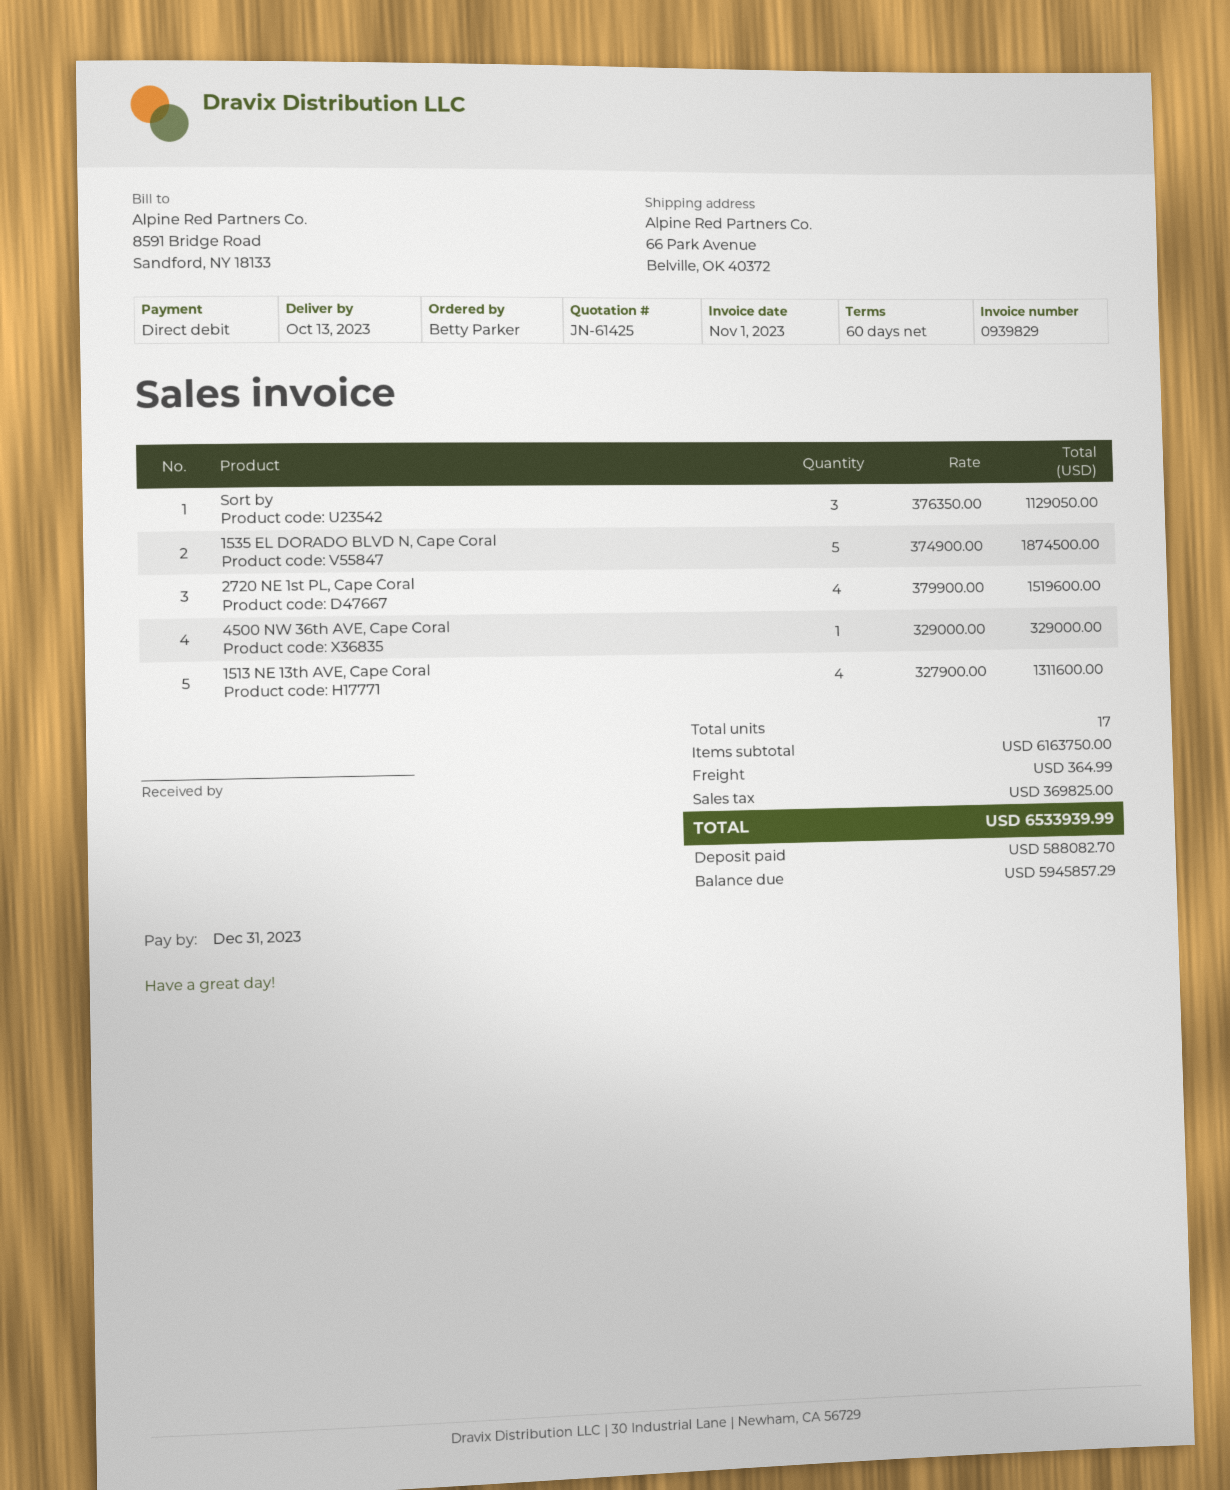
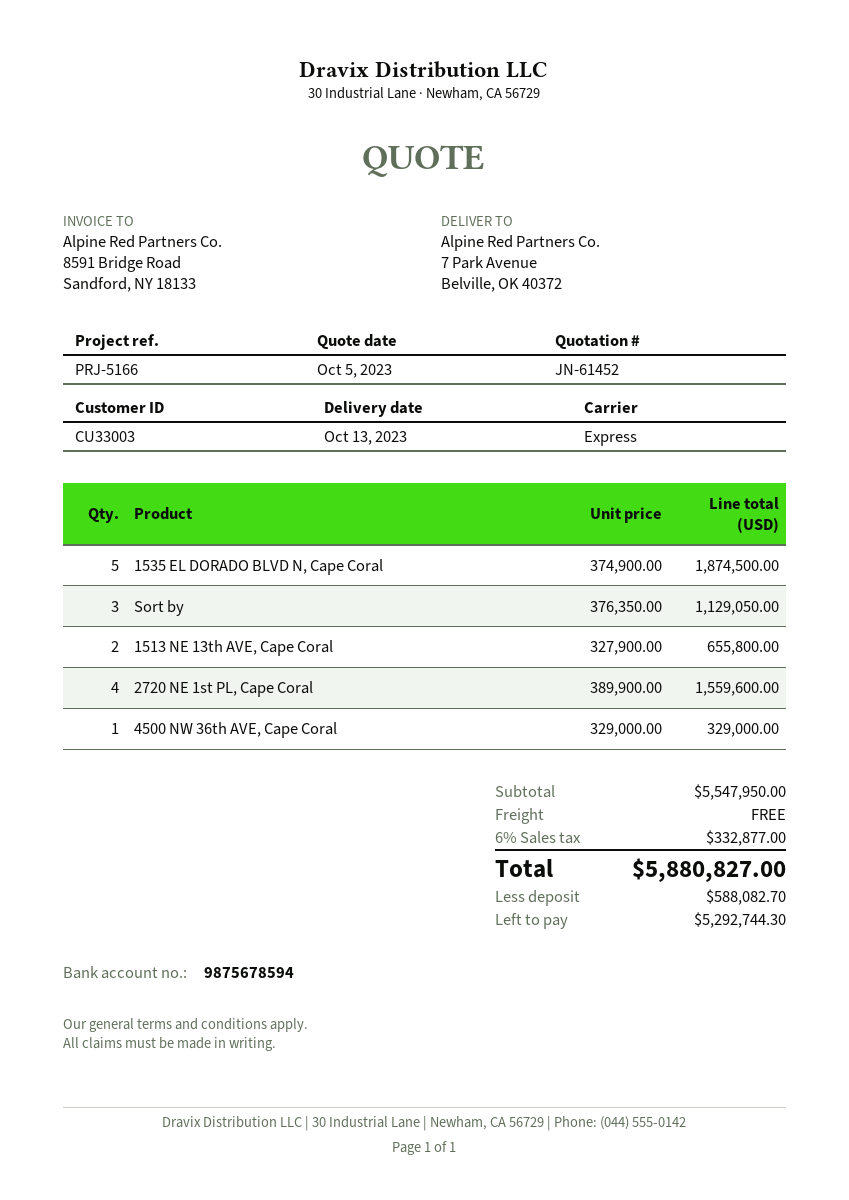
quote number: JN-61425 -> JN-61452
ship to: 66 Park Avenue, Belville, OK 40372 -> 7 Park Avenue, Belville, OK 40372
2720 NE 1st PL, Cape Coral: 4 x 379900.00 = 1519600.00 -> 4 x 389900.00 = 1559600.00
1513 NE 13th AVE, Cape Coral: 4 x 327900.00 = 1311600.00 -> 2 x 327900.00 = 655800.00
subtotal: 6163750.00 -> 5547950.00
shipping: 364.99 -> 0.00
tax: 369825.00 -> 332877.00
total: 6533939.99 -> 5880827.00
balance: 5945857.29 -> 5292744.30

